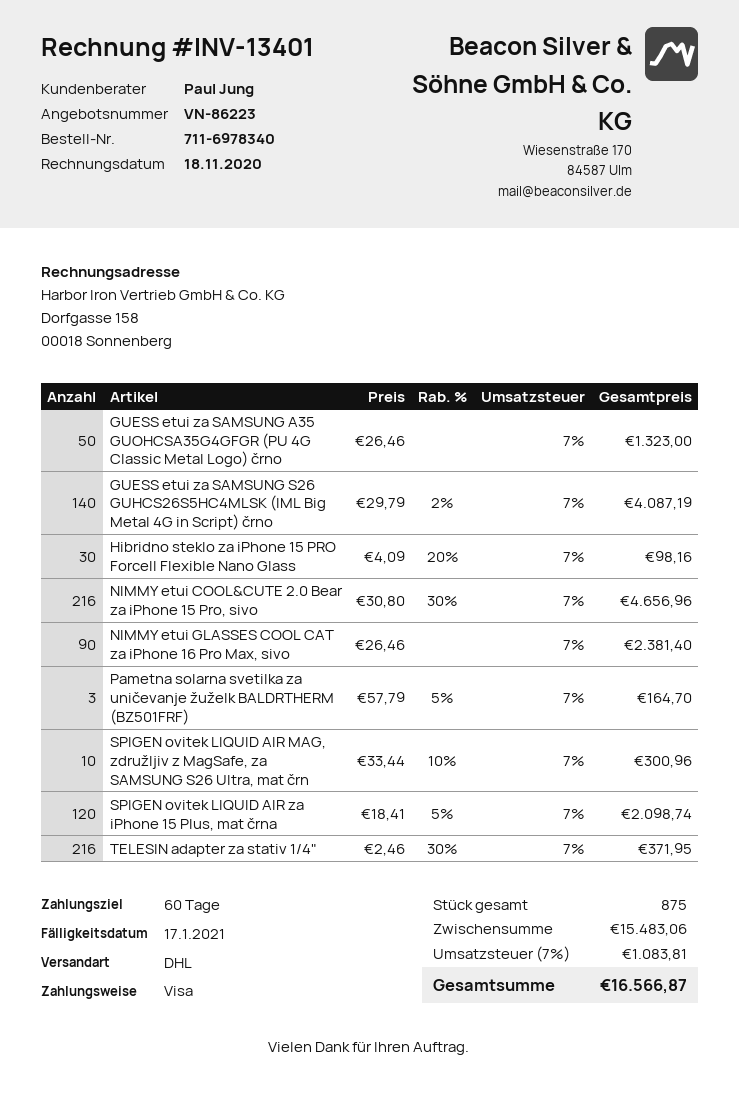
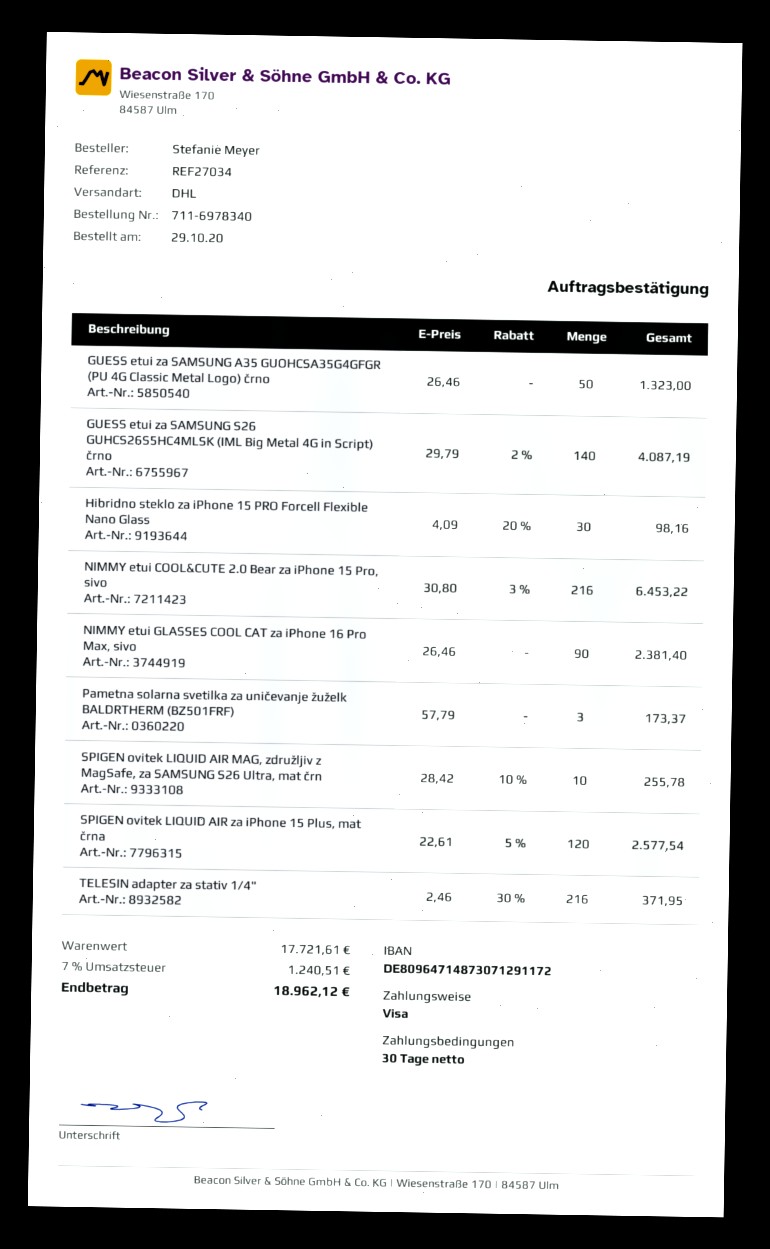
payment terms: 60 days -> 30 days
NIMMY etui COOL&CUTE 2.0 Bear za iPhone 15 Pro, sivo: 216 x 30.80 - 30% = 4656.96 -> 216 x 30.80 - 3% = 6453.22
Pametna solarna svetilka za uničevanje žuželk BALDRTHERM (BZ501FRF): 3 x 57.79 - 5% = 164.70 -> 3 x 57.79 = 173.37
SPIGEN ovitek LIQUID AIR MAG, združljiv z MagSafe, za SAMSUNG S26 Ultra, mat črn: 10 x 33.44 - 10% = 300.96 -> 10 x 28.42 - 10% = 255.78
SPIGEN ovitek LIQUID AIR za iPhone 15 Plus, mat črna: 120 x 18.41 - 5% = 2098.74 -> 120 x 22.61 - 5% = 2577.54
subtotal: 15483.06 -> 17721.61
tax: 7% = 1083.81 -> 7% = 1240.51
total: 16566.87 -> 18962.12

